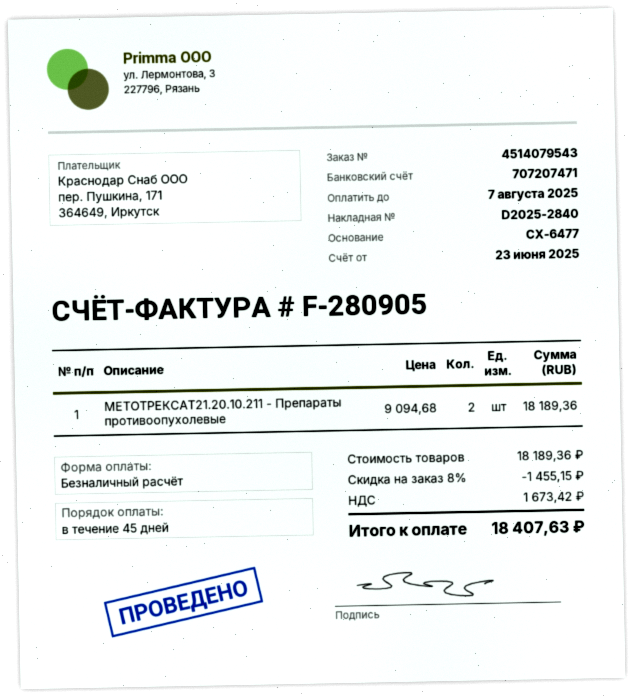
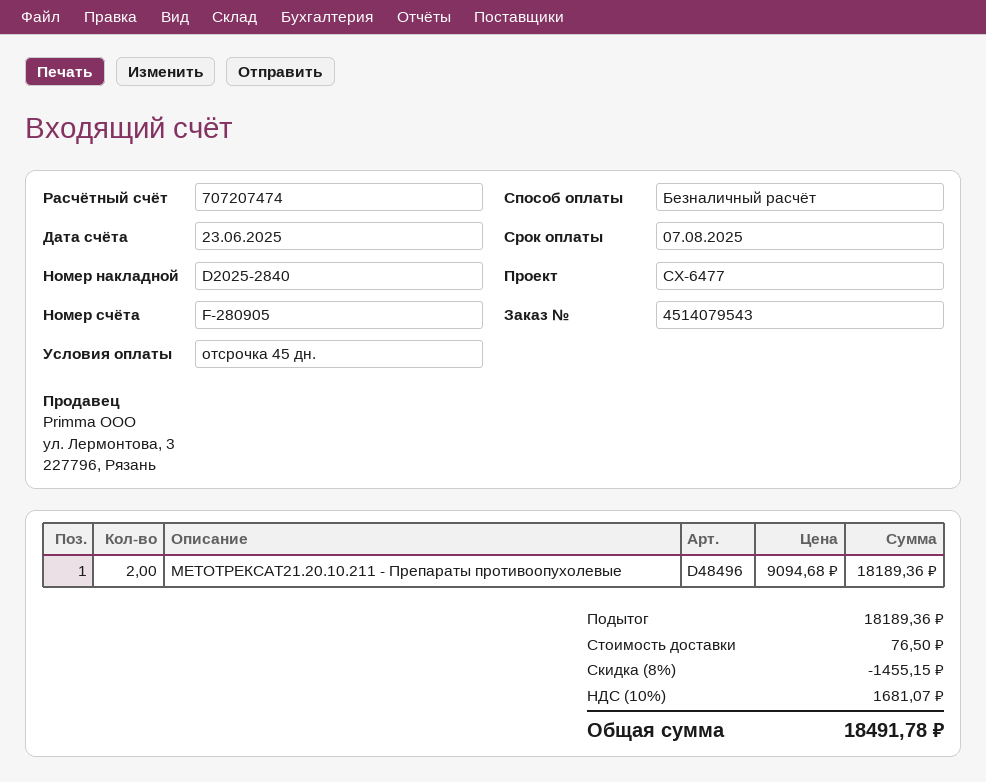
bank account: 707207471 -> 707207474
shipping: none -> 76.50
tax: 1673.42 -> 1681.07
total: 18407.63 -> 18491.78

